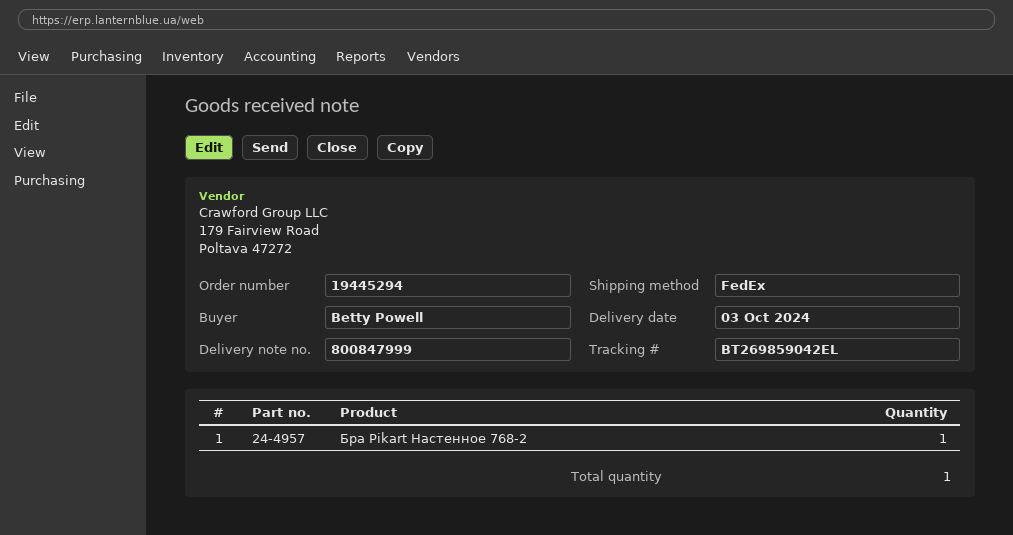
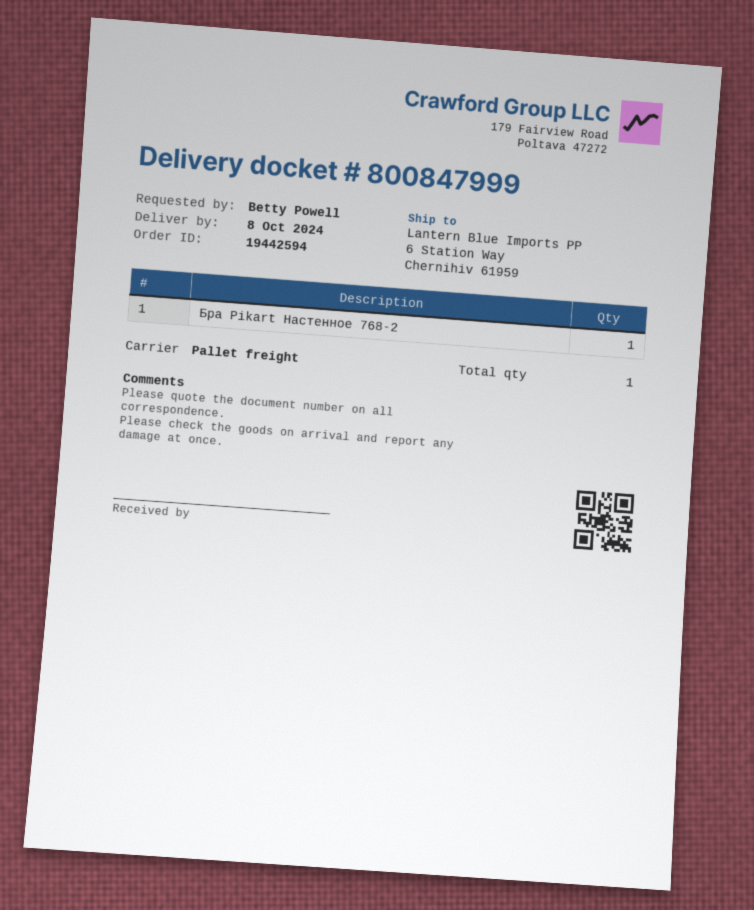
order number: 19445294 -> 19442594
delivery date: 2024-10-03 -> 2024-10-08
shipping method: FedEx -> pallet freight

